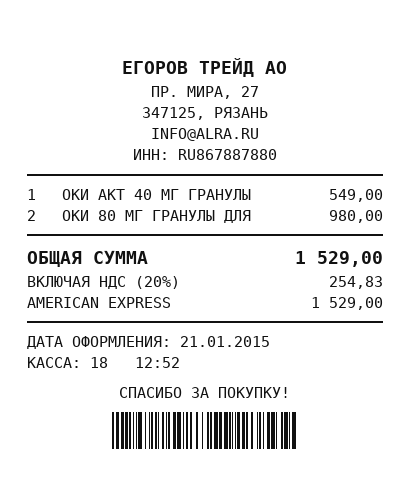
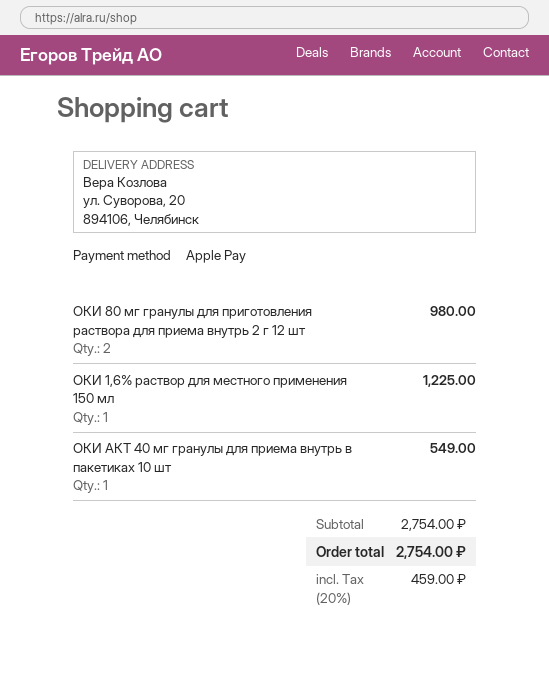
payment method: American Express -> Apple Pay
ОКИ 1,6% раствор для местного применения 150 мл: none -> 1 for 1225.00
tax: 20% = 254.83 -> 20% = 459.00
total: 1529.00 -> 2754.00

